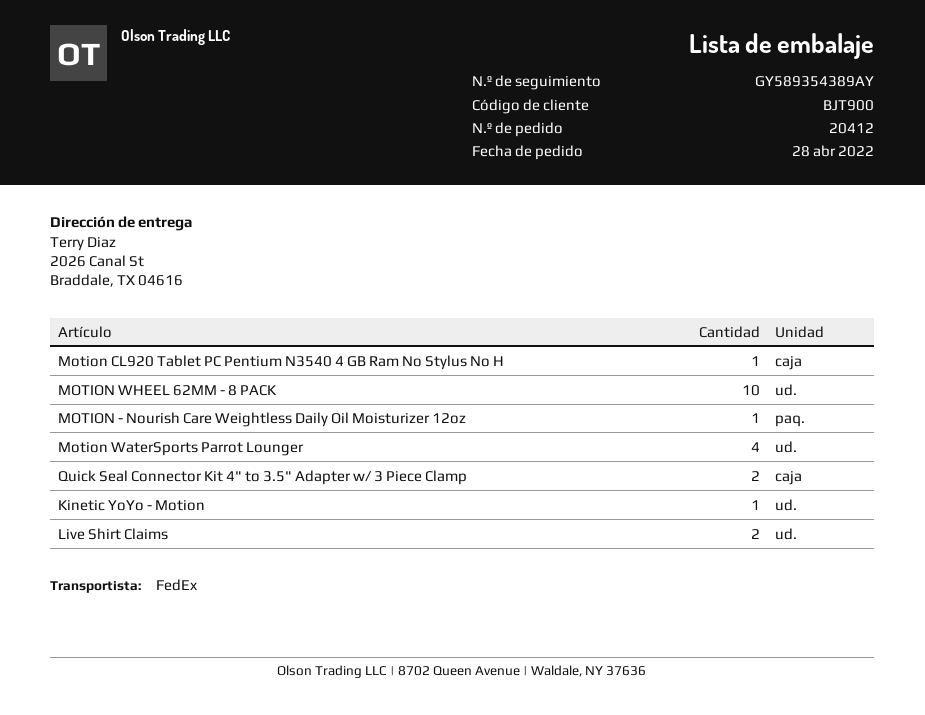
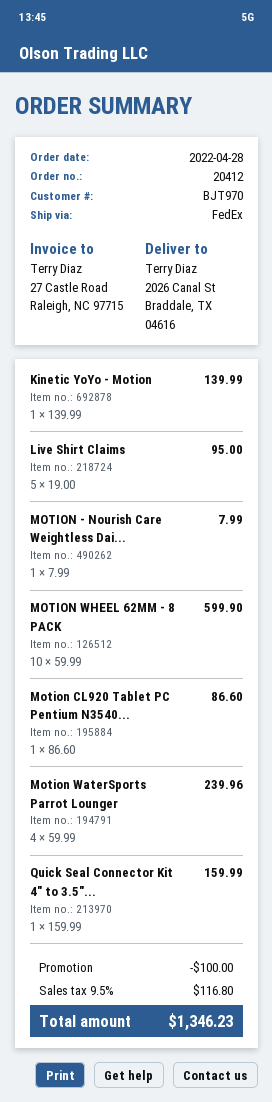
customer number: BJT900 -> BJT970
Quick Seal Connector Kit 4" to 3.5" Adapter w/ 3 Piece Clamp: 2 -> 1
Live Shirt Claims: 2 -> 5

